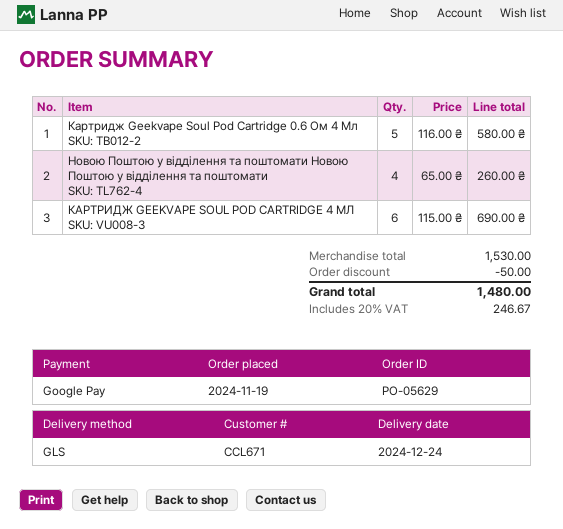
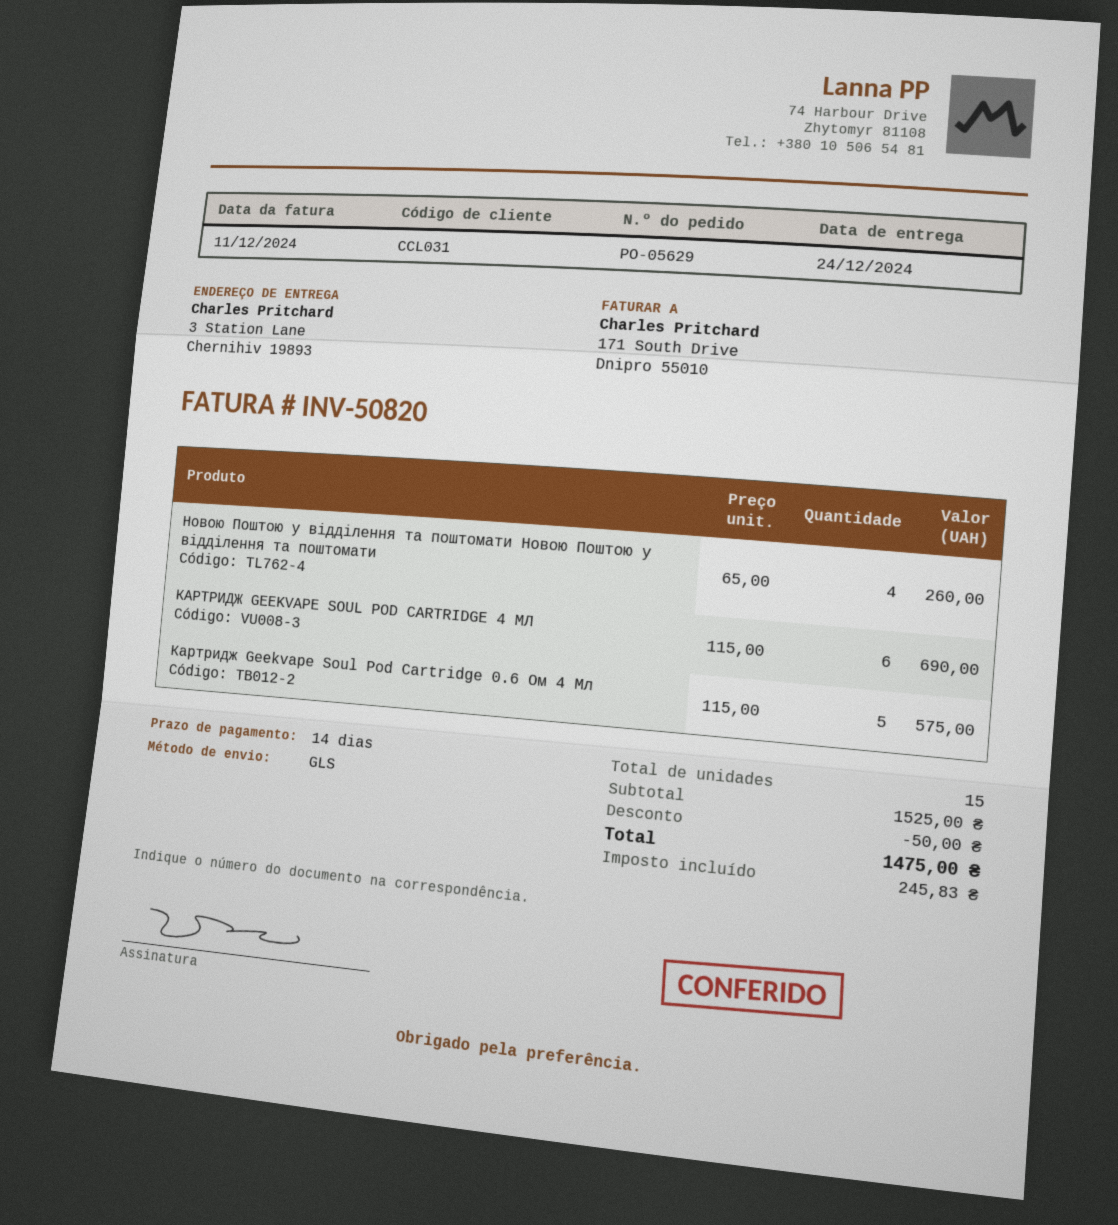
customer number: CCL671 -> CCL031
Картридж Geekvape Soul Pod Cartridge 0.6 Ом 4 Мл: 5 x 116.00 = 580.00 -> 5 x 115.00 = 575.00
subtotal: 1530.00 -> 1525.00
tax: 246.67 -> 245.83
total: 1480.00 -> 1475.00

